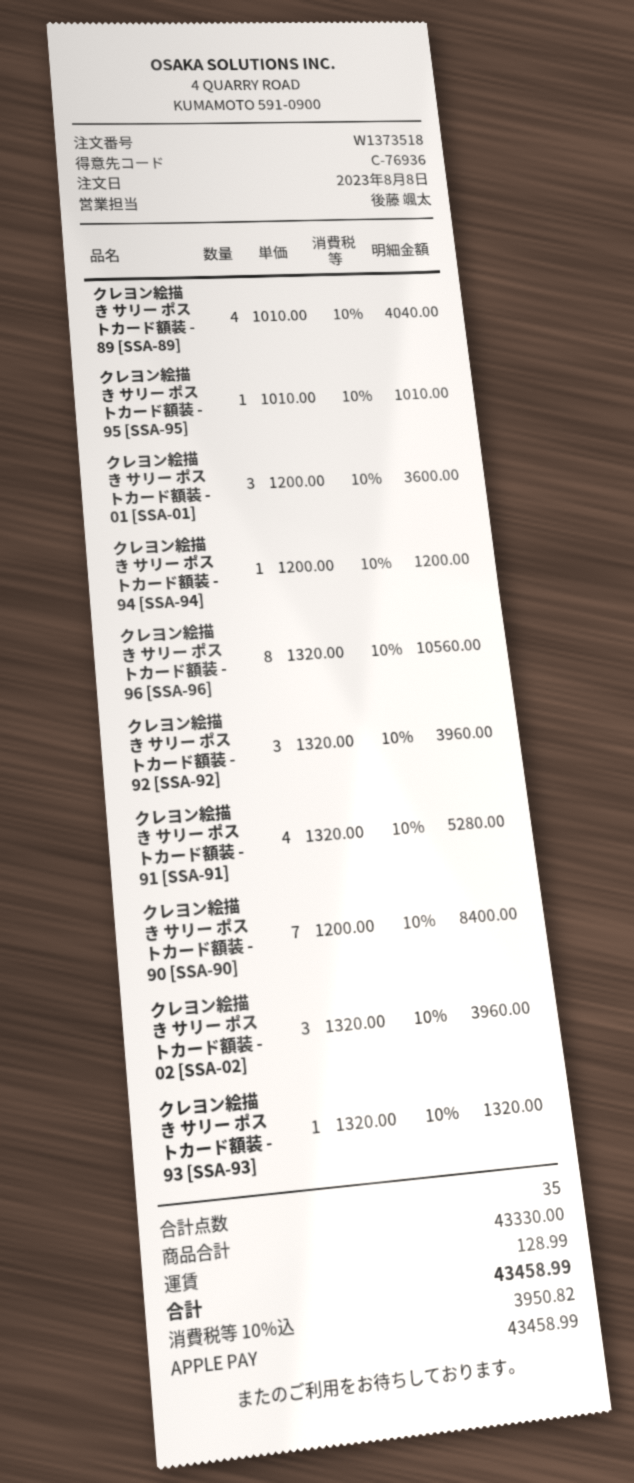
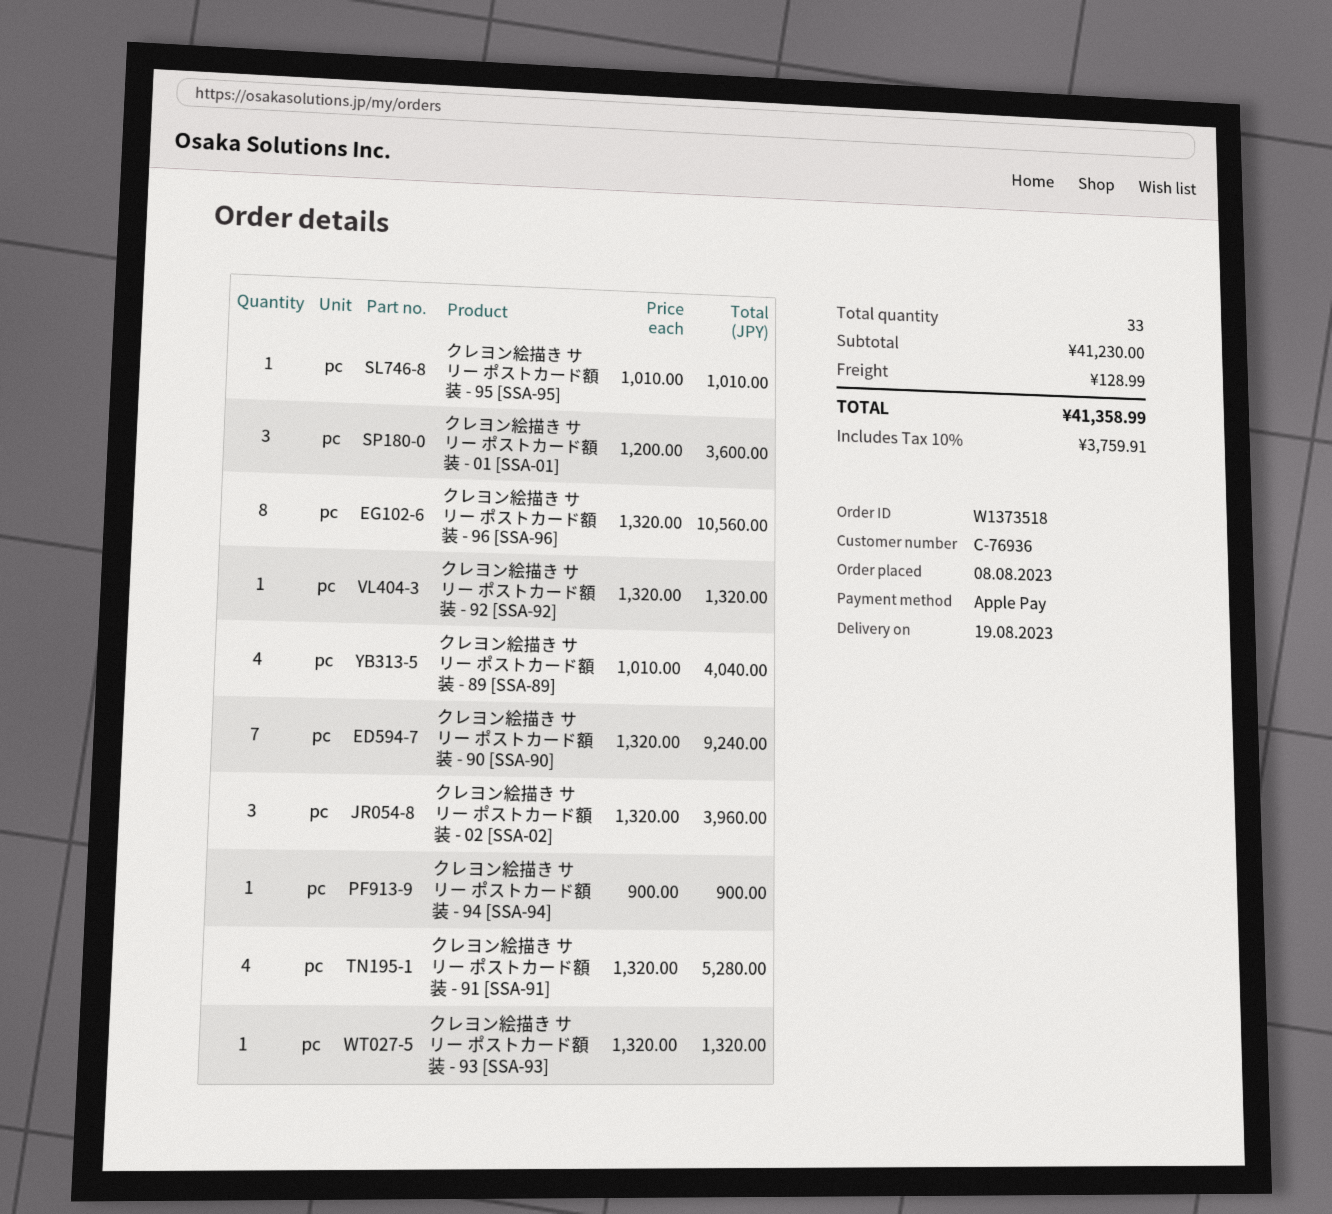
クレヨン絵描き サリー ポストカード額装 - 94 [SSA-94]: 1 x 1200.00 = 1200.00 -> 1 x 900.00 = 900.00
クレヨン絵描き サリー ポストカード額装 - 92 [SSA-92]: 3 x 1320.00 = 3960.00 -> 1 x 1320.00 = 1320.00
クレヨン絵描き サリー ポストカード額装 - 90 [SSA-90]: 7 x 1200.00 = 8400.00 -> 7 x 1320.00 = 9240.00
total quantity: 35 -> 33
subtotal: 43330.00 -> 41230.00
tax: 10% = 3950.82 -> 10% = 3759.91
total: 43458.99 -> 41358.99

